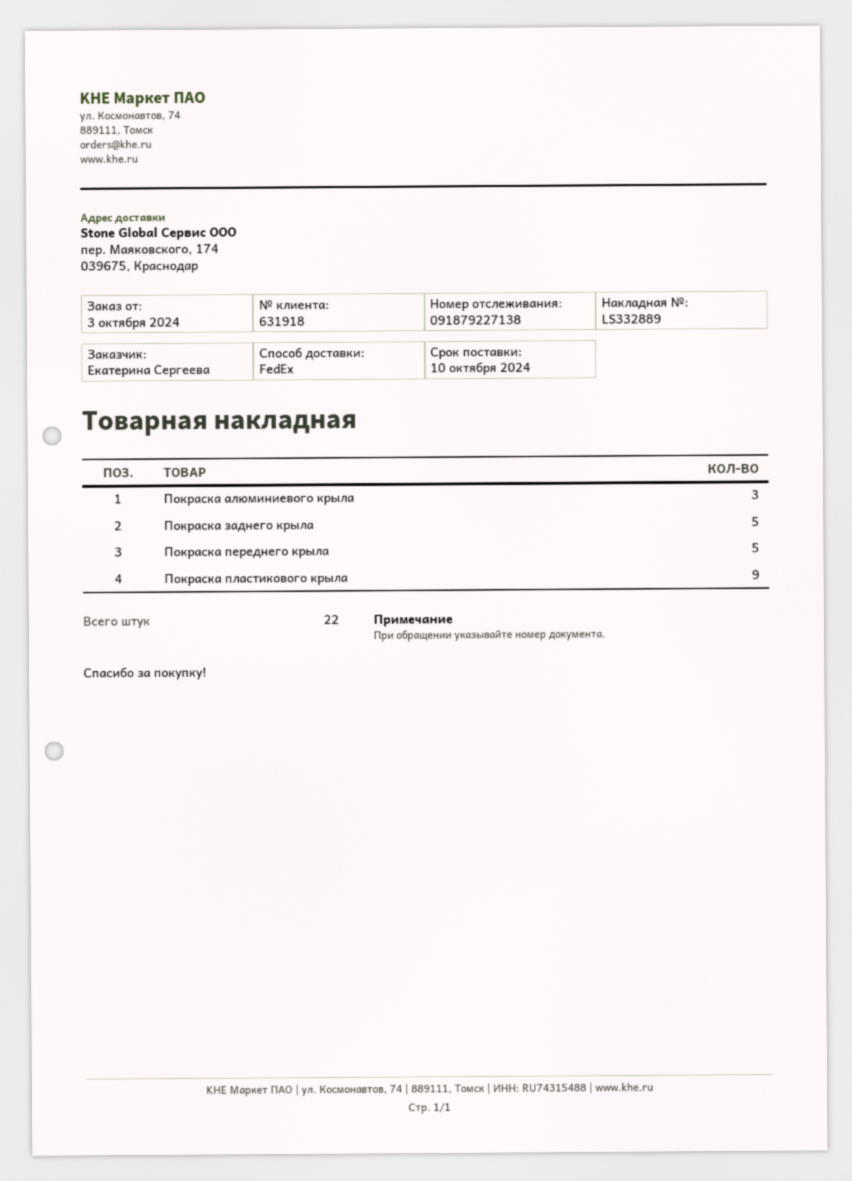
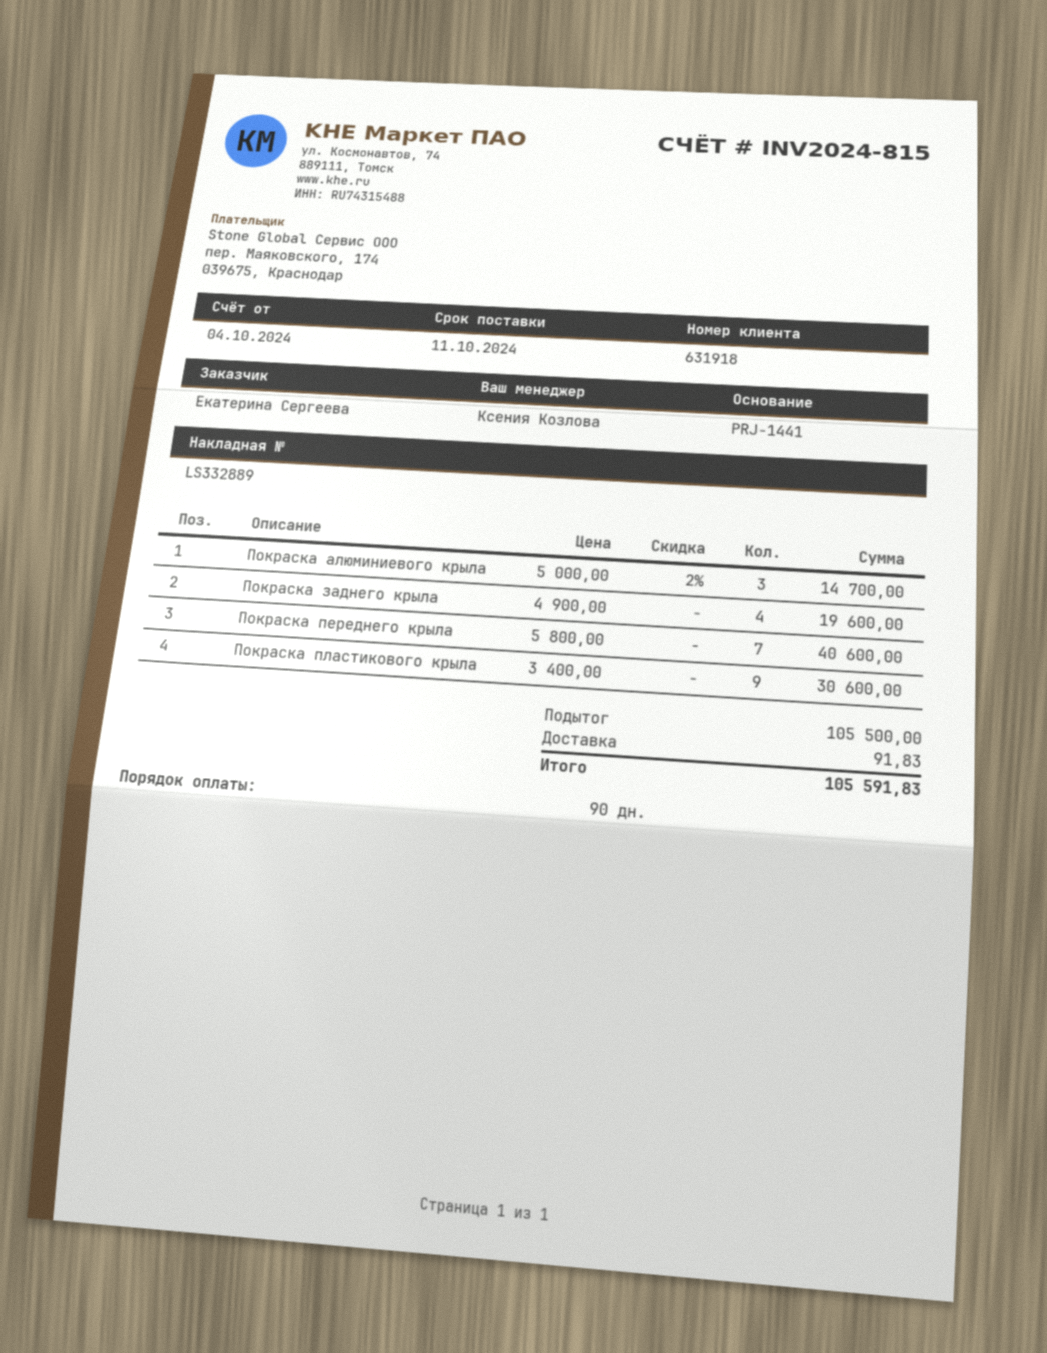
delivery date: 2024-10-10 -> 2024-10-11
Покраска заднего крыла: 5 -> 4
Покраска переднего крыла: 5 -> 7

